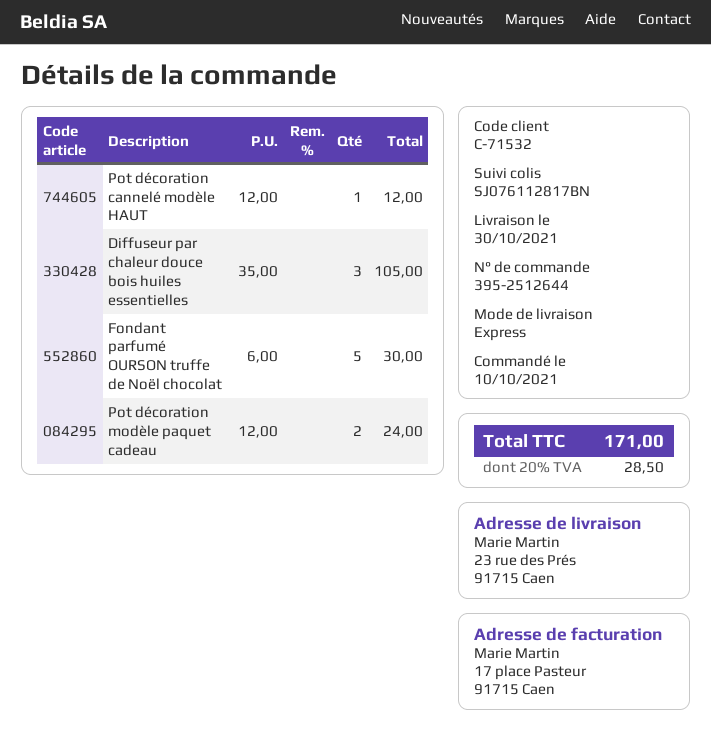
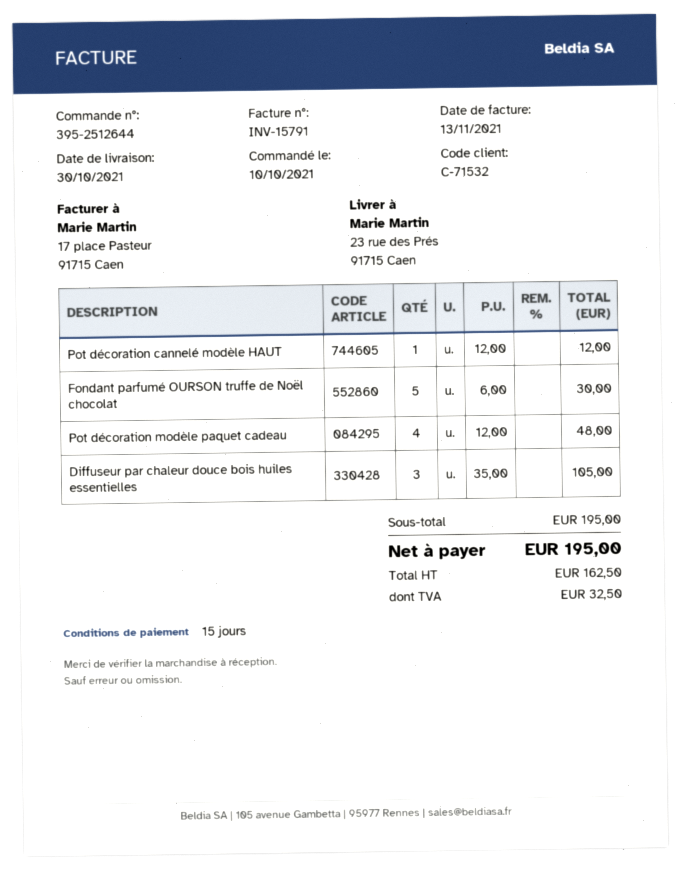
Pot décoration modèle paquet cadeau: 2 x 12.00 = 24.00 -> 4 x 12.00 = 48.00
tax: 28.50 -> 32.50
total: 171.00 -> 195.00

